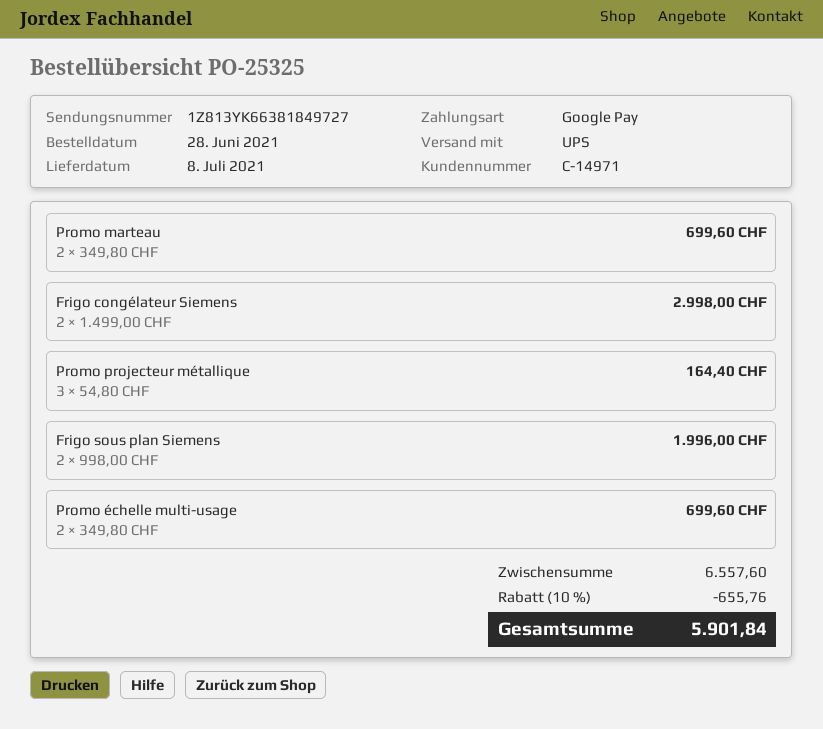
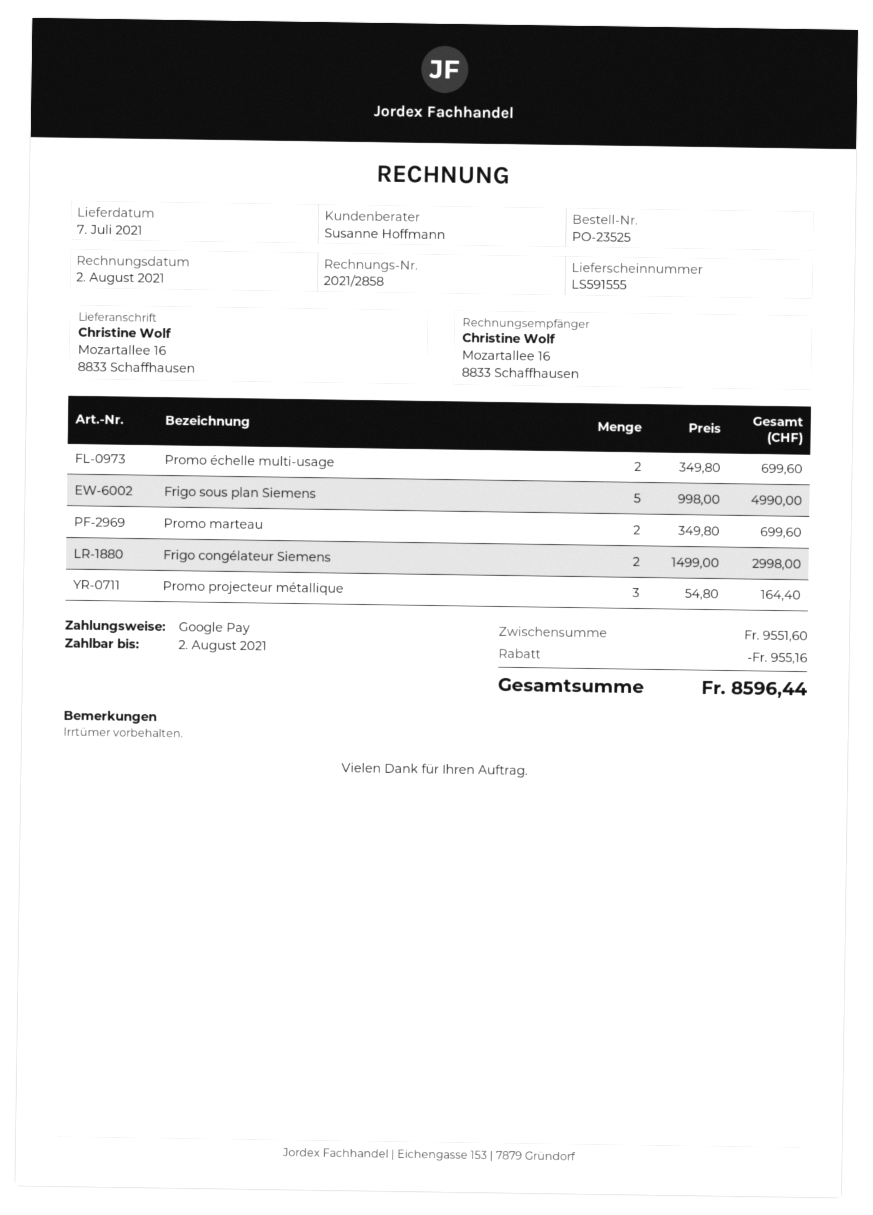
order number: PO-25325 -> PO-23525
delivery date: 2021-07-08 -> 2021-07-07
Frigo sous plan Siemens: 2 x 998.00 = 1996.00 -> 5 x 998.00 = 4990.00
subtotal: 6557.60 -> 9551.60
discount: 655.76 -> 955.16
total: 5901.84 -> 8596.44

